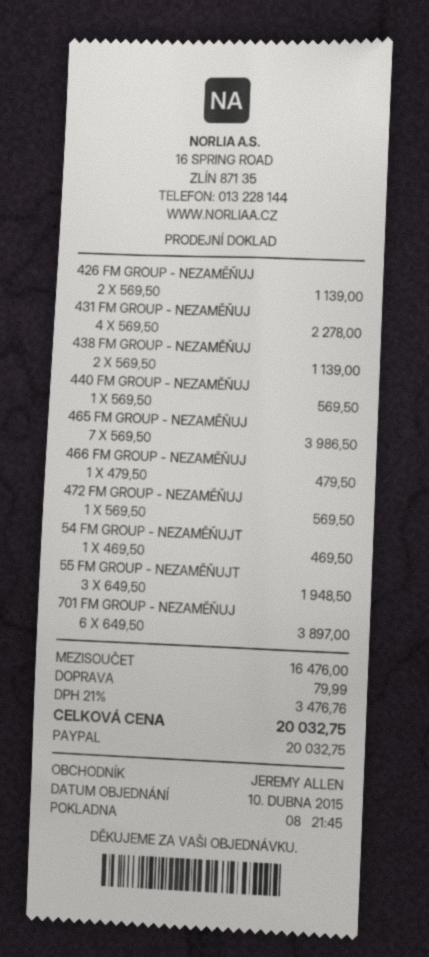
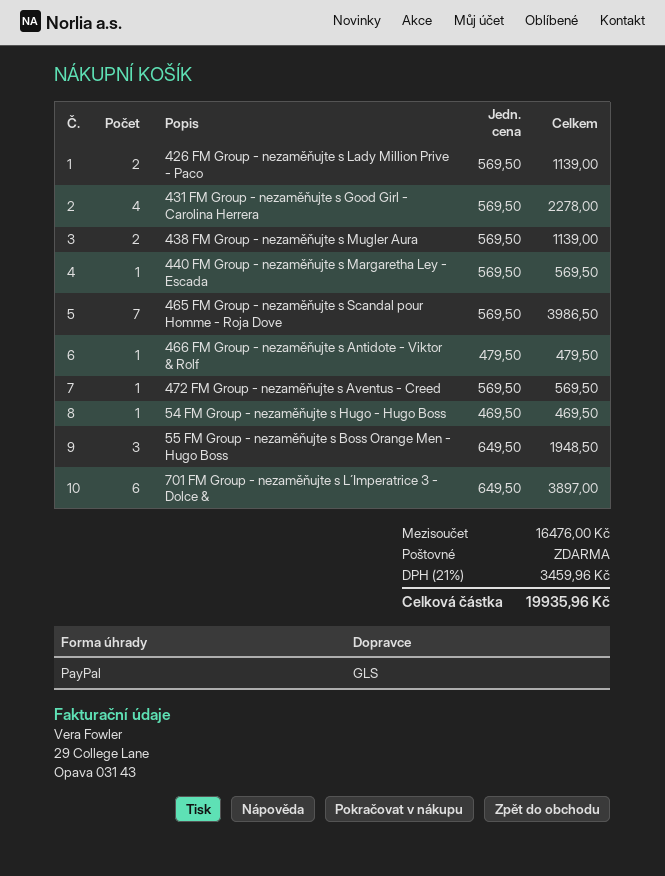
shipping: 79.99 -> 0.00
tax: 21% = 3476.76 -> 21% = 3459.96
total: 20032.75 -> 19935.96

